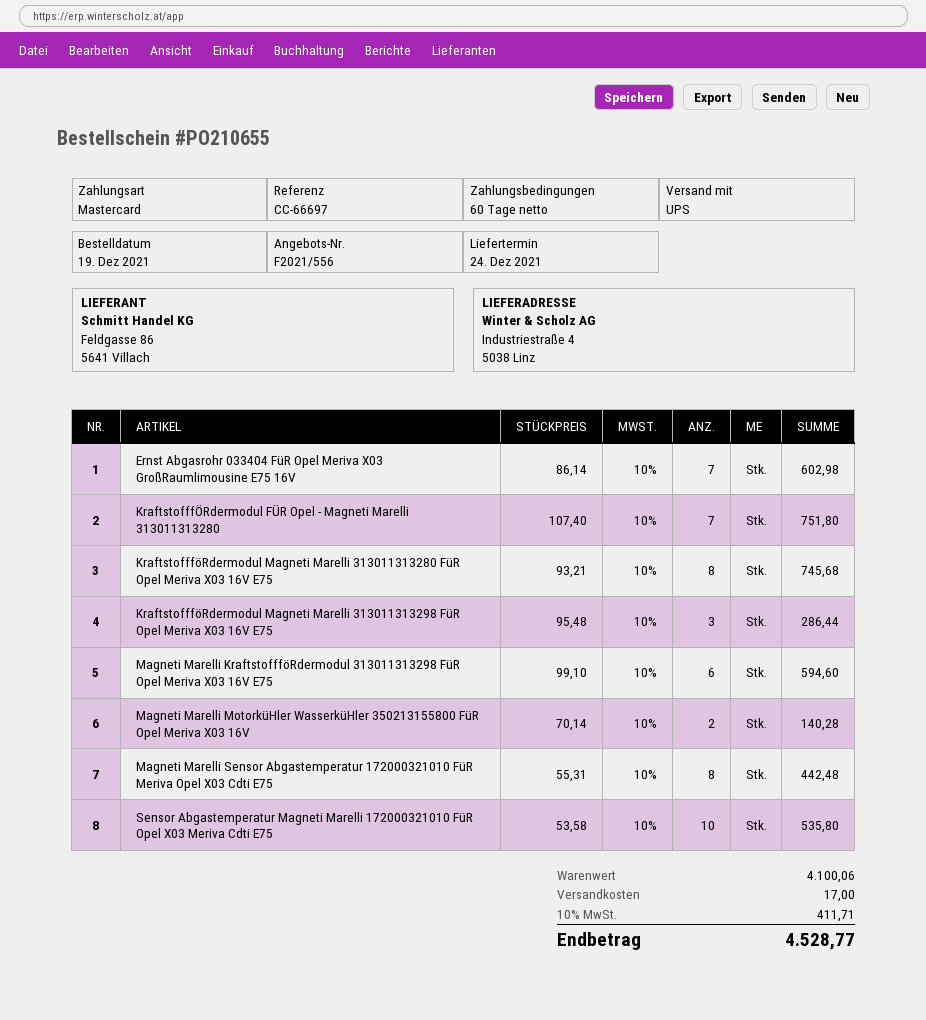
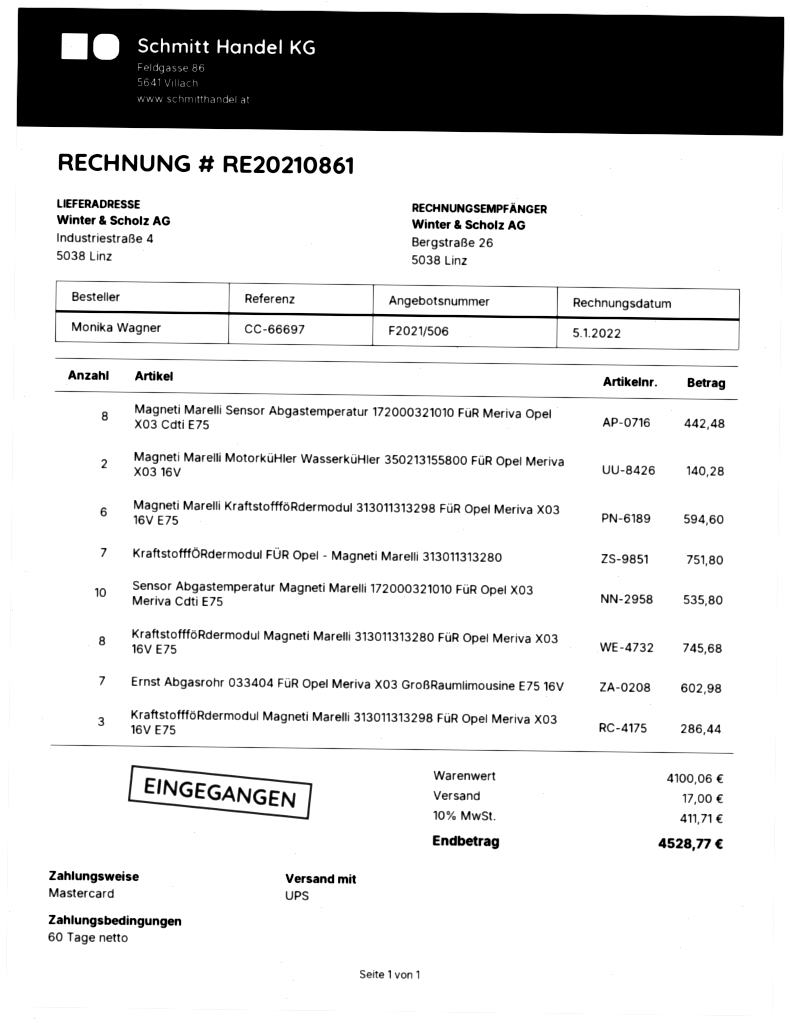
quote number: F2021/556 -> F2021/506

